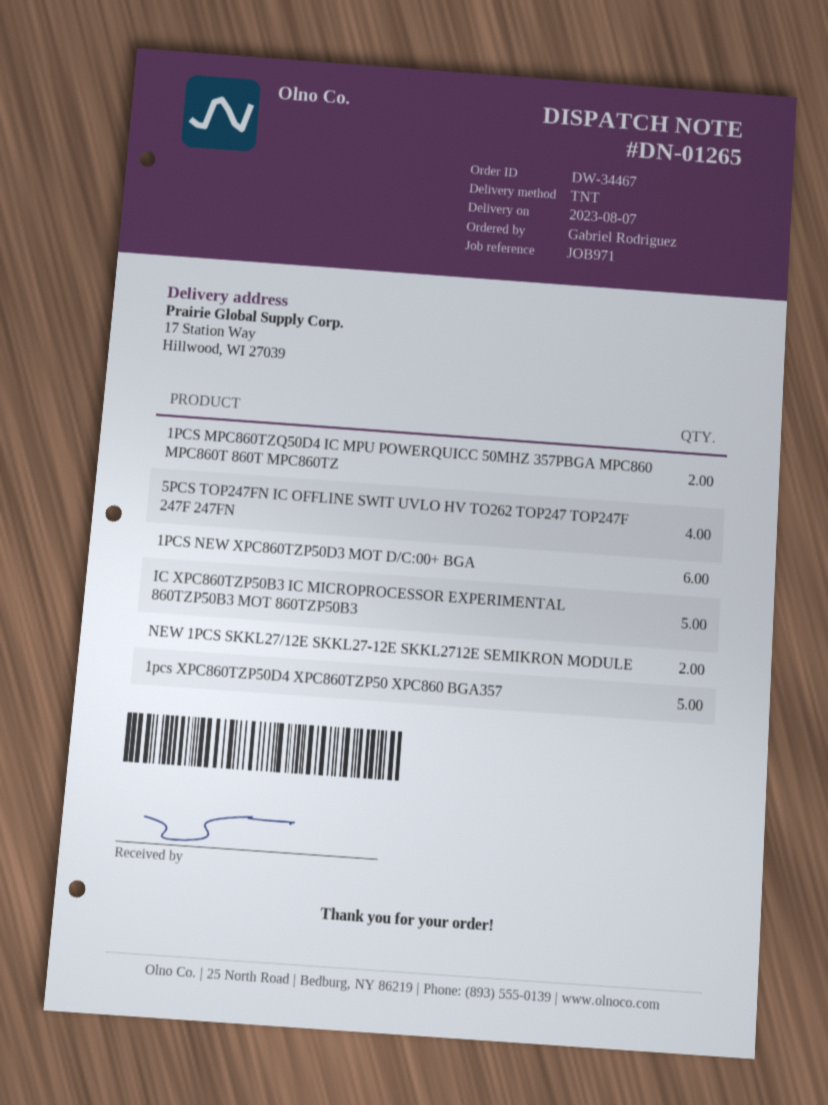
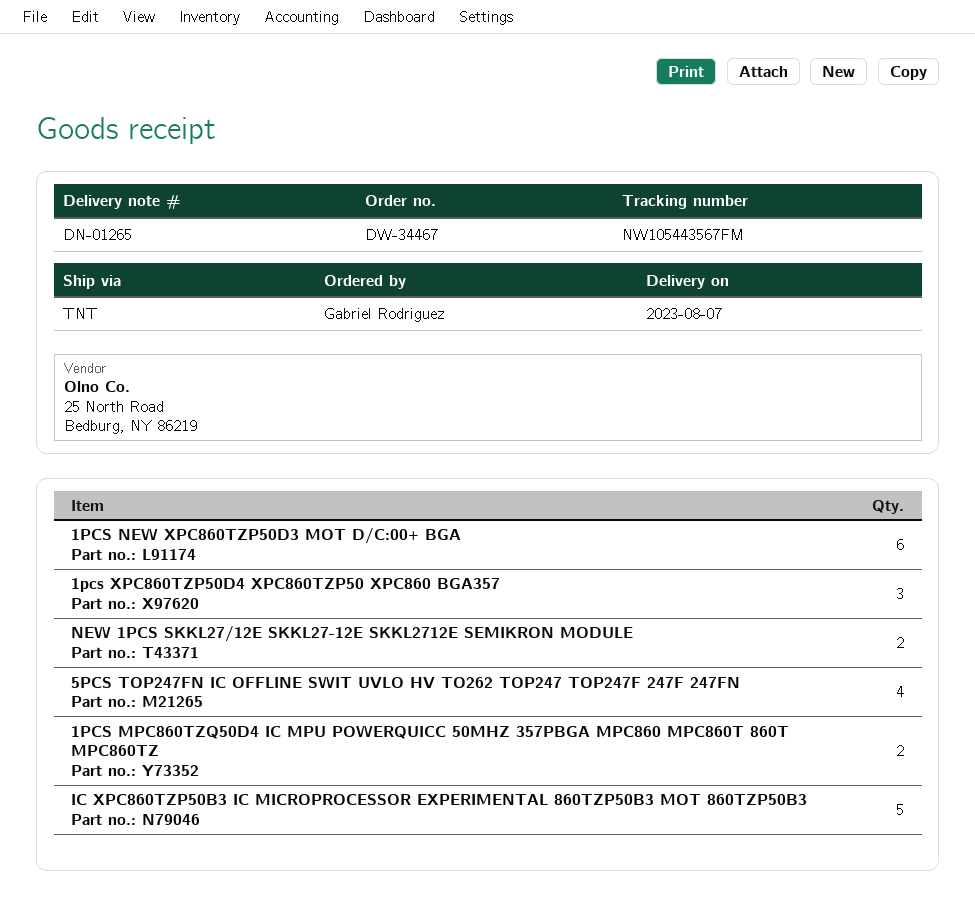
1pcs XPC860TZP50D4 XPC860TZP50 XPC860 BGA357: 5 -> 3

